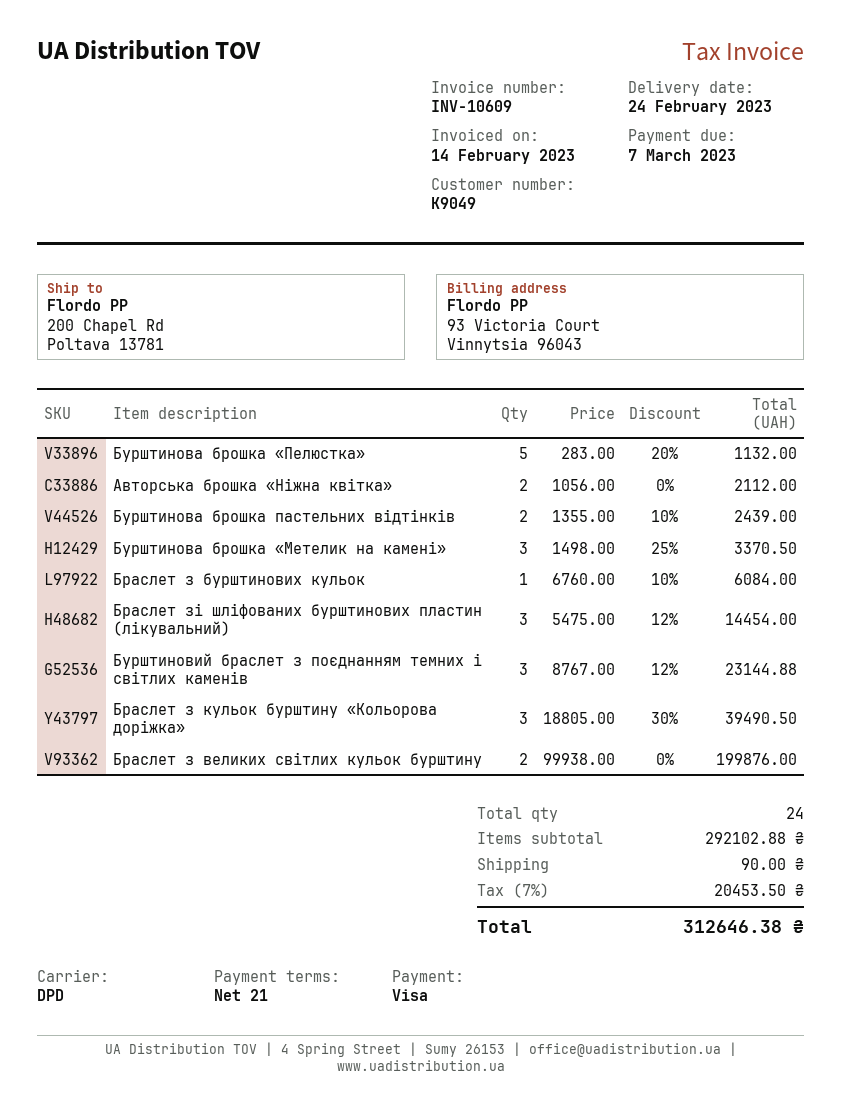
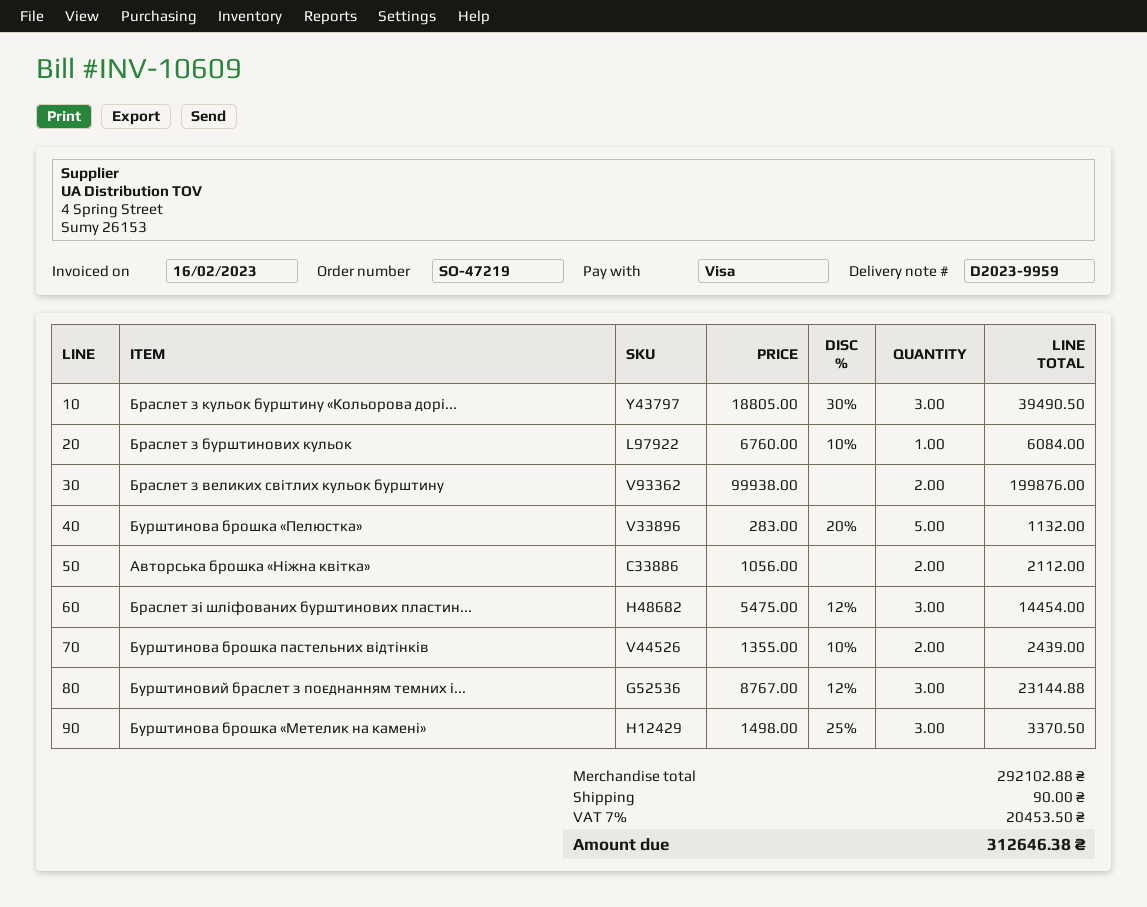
invoice date: 2023-02-14 -> 2023-02-16

